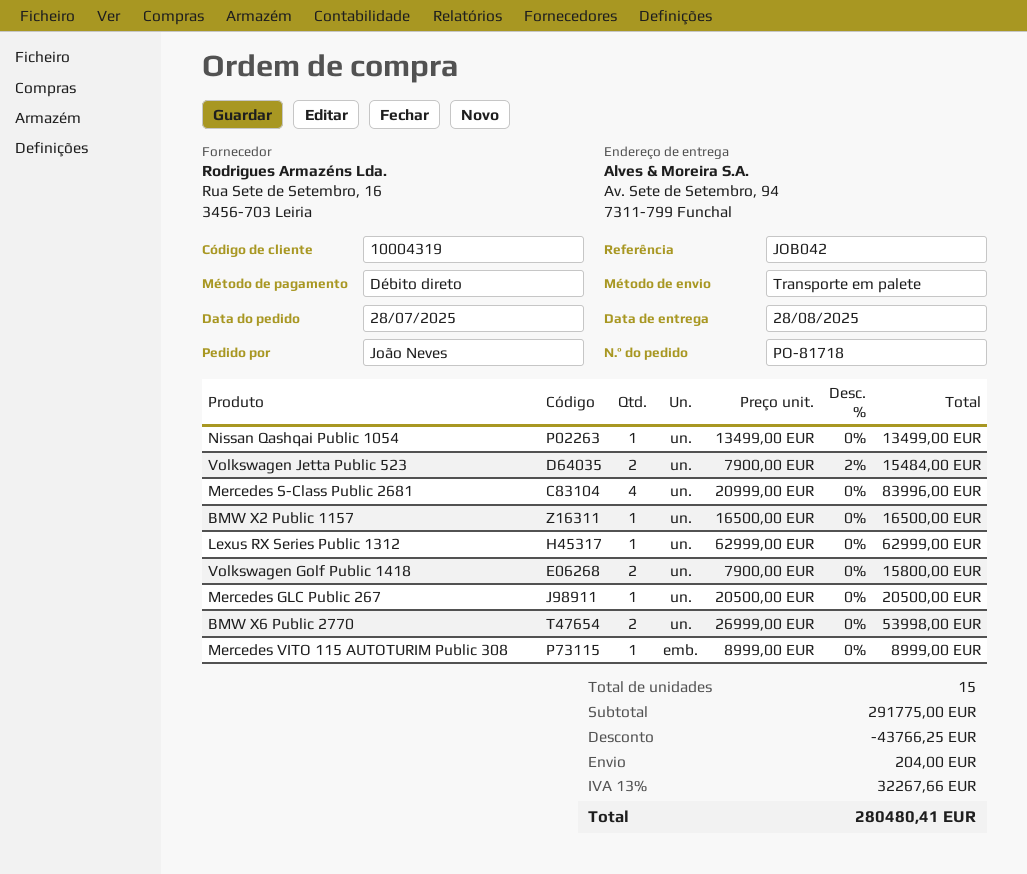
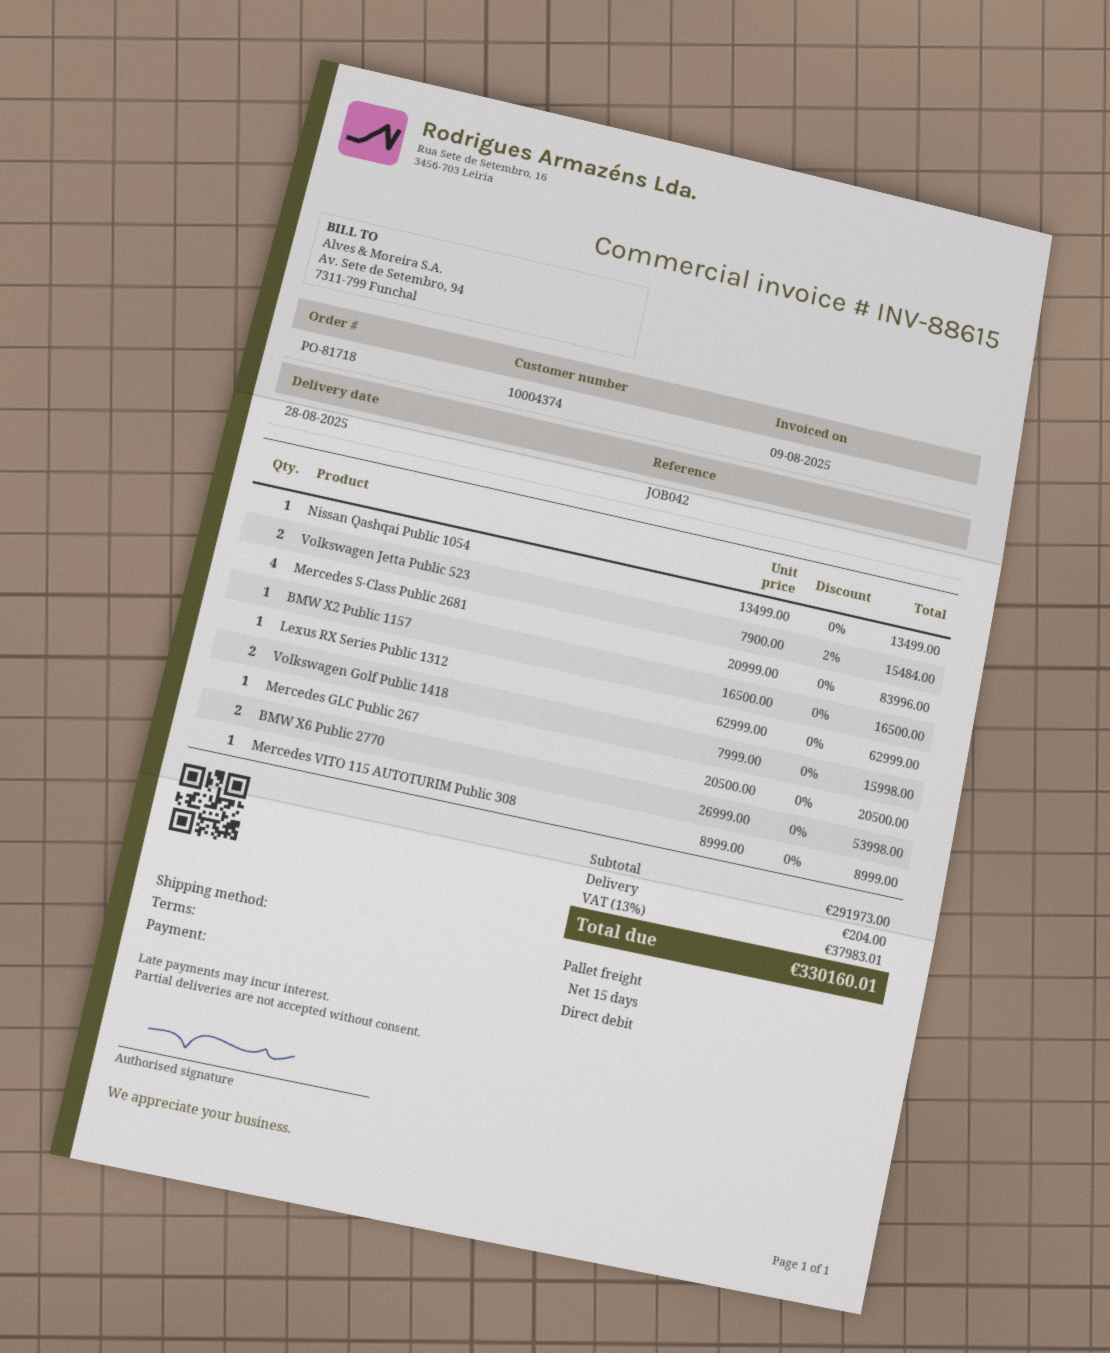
customer number: 10004319 -> 10004374
Volkswagen Golf Public 1418: 2 x 7900.00 = 15800.00 -> 2 x 7999.00 = 15998.00
subtotal: 291775.00 -> 291973.00
discount: 43766.25 -> none
tax: 13% = 32267.66 -> 13% = 37983.01
total: 280480.41 -> 330160.01

